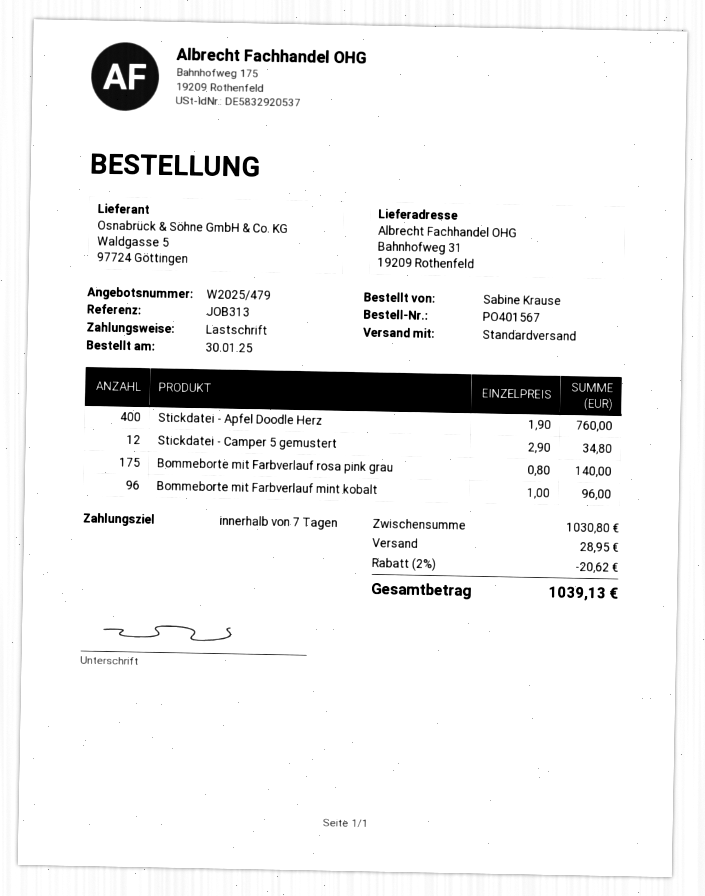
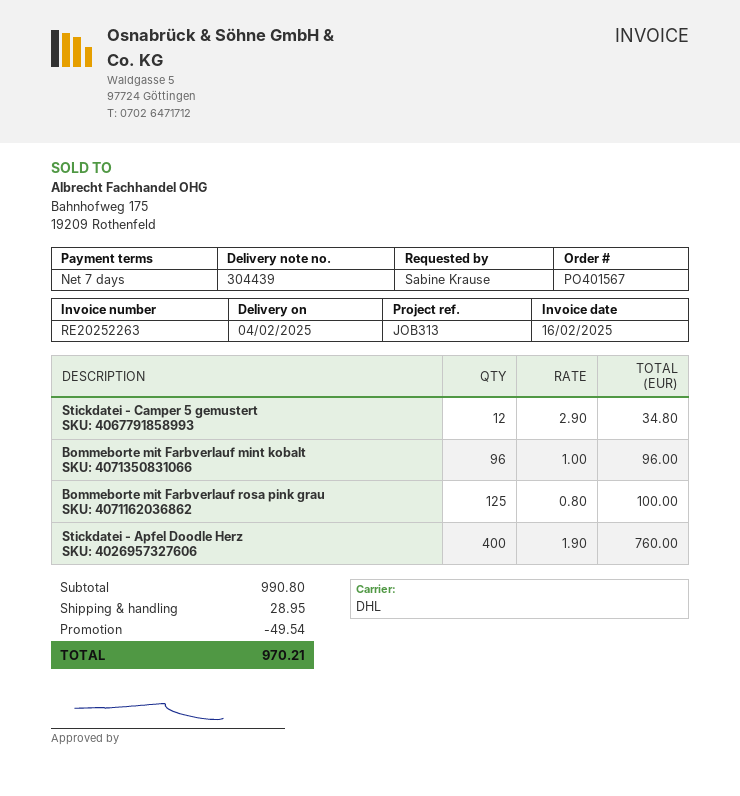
shipping method: standard -> DHL
Bommeborte mit Farbverlauf rosa pink grau: 175 x 0.80 = 140.00 -> 125 x 0.80 = 100.00
subtotal: 1030.80 -> 990.80
discount: 20.62 -> 49.54
total: 1039.13 -> 970.21

